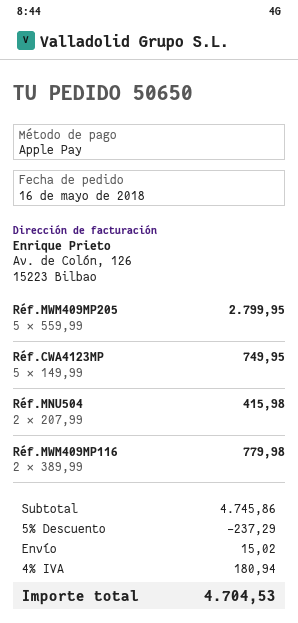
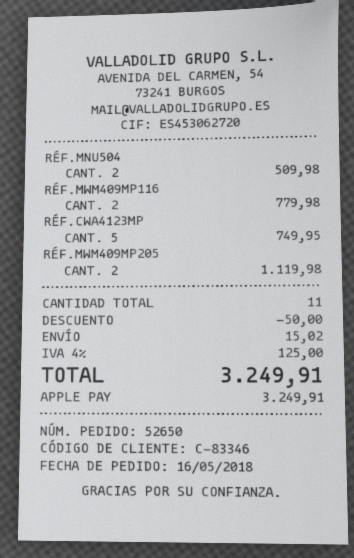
order number: 50650 -> 52650
Réf.MWM409MP205: 5 for 2799.95 -> 2 for 1119.98
Réf.MNU504: 2 for 415.98 -> 2 for 509.98
discount: 237.29 -> 50.00
tax: 4% = 180.94 -> 4% = 125.00
total: 4704.53 -> 3249.91

